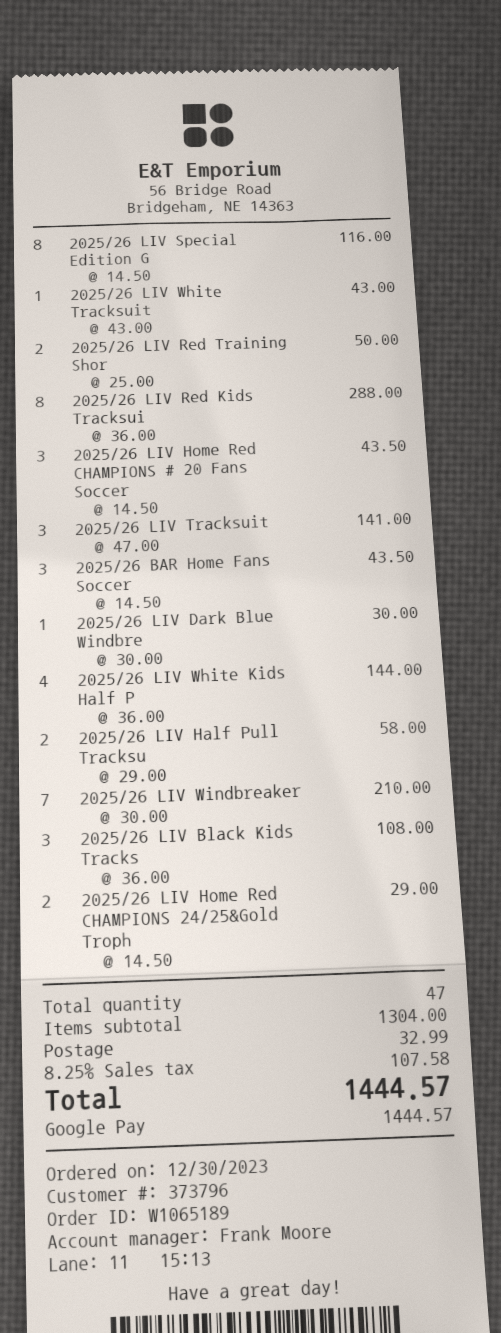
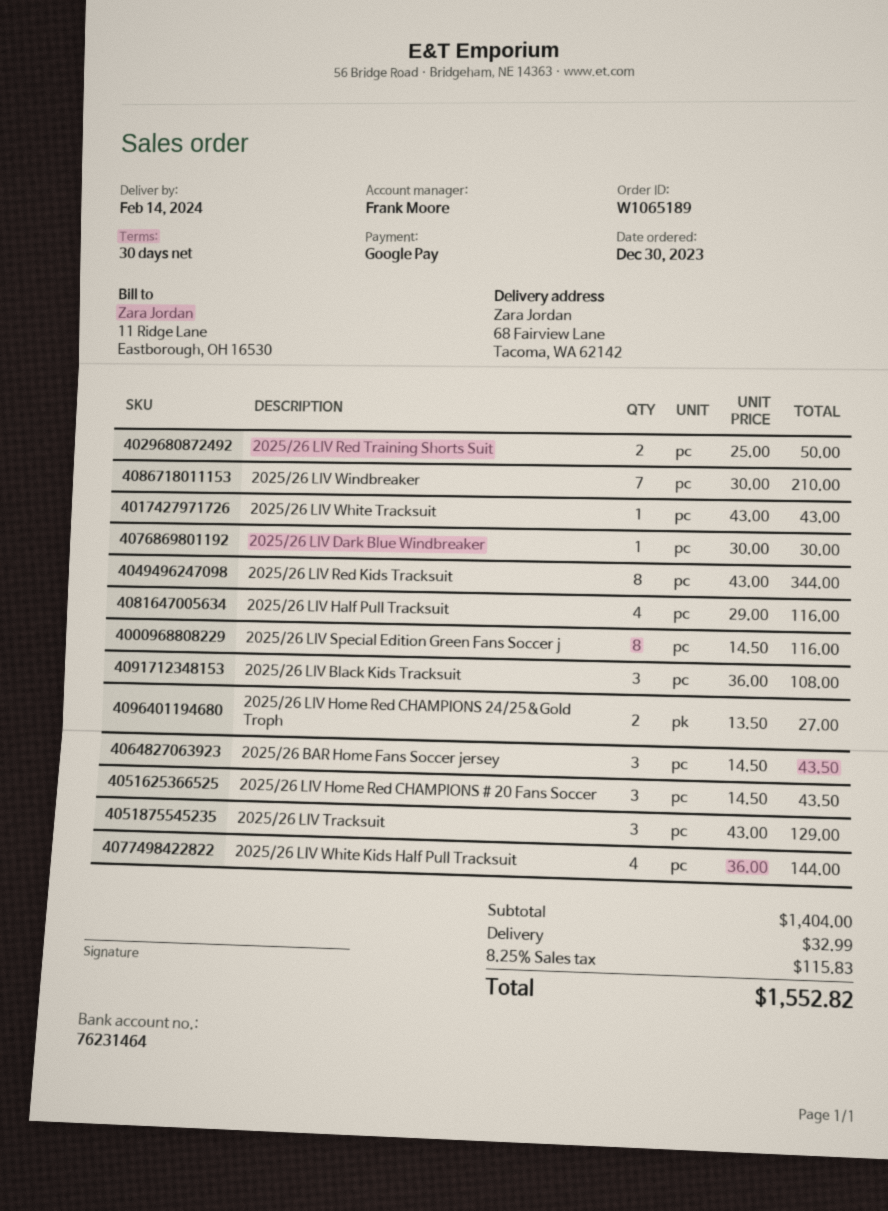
2025/26 LIV Red Kids Tracksui: 8 x 36.00 = 288.00 -> 8 x 43.00 = 344.00
2025/26 LIV Tracksuit: 3 x 47.00 = 141.00 -> 3 x 43.00 = 129.00
2025/26 LIV Half Pull Tracksu: 2 x 29.00 = 58.00 -> 4 x 29.00 = 116.00
2025/26 LIV Home Red CHAMPIONS 24/25&Gold Troph: 2 x 14.50 = 29.00 -> 2 x 13.50 = 27.00
subtotal: 1304.00 -> 1404.00
tax: 8.25% = 107.58 -> 8.25% = 115.83
total: 1444.57 -> 1552.82

